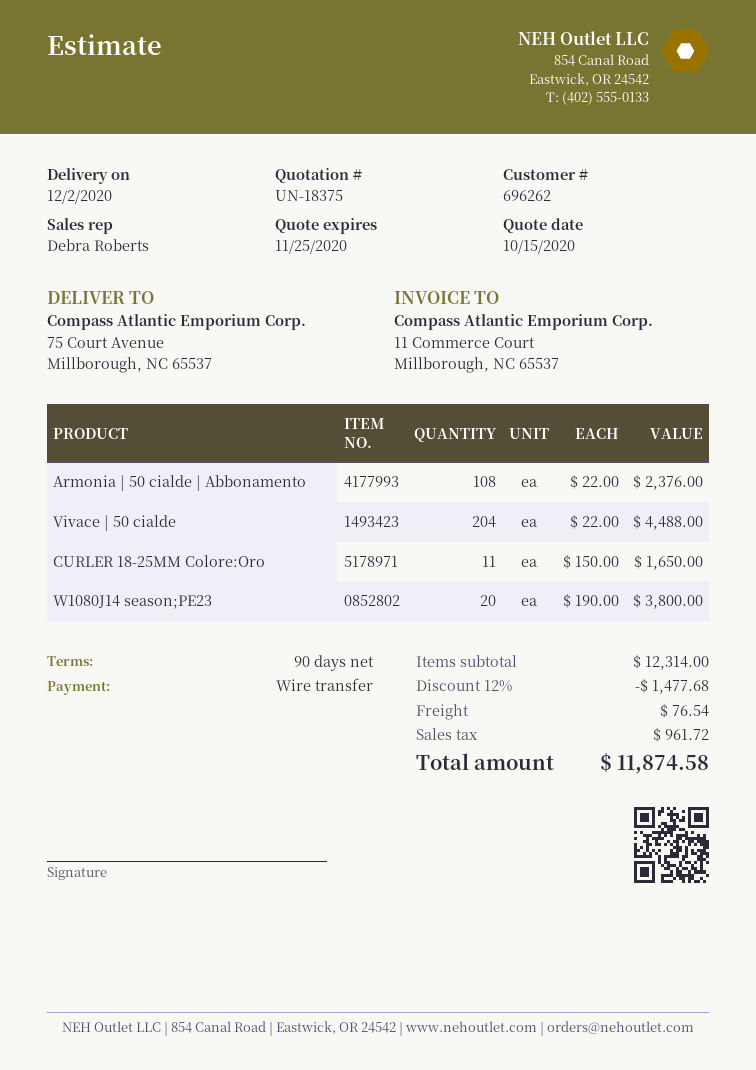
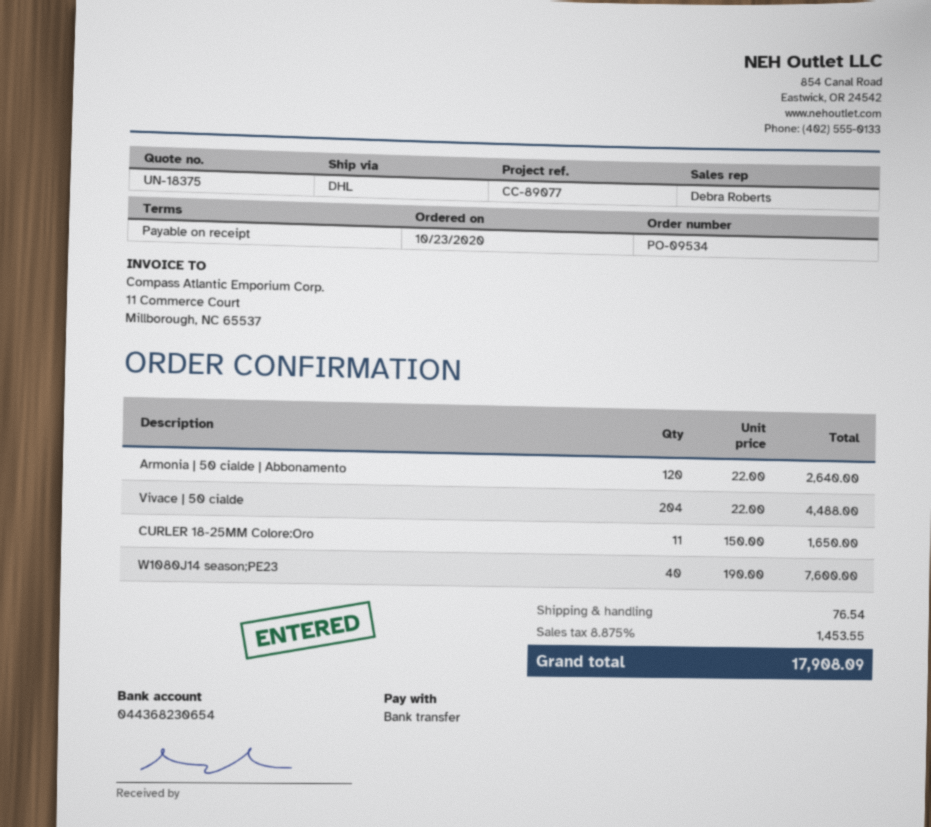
payment terms: 90 days -> on receipt
Armonia | 50 cialde | Abbonamento: 108 x 22.00 = 2376.00 -> 120 x 22.00 = 2640.00
W1080J14 season;PE23: 20 x 190.00 = 3800.00 -> 40 x 190.00 = 7600.00
discount: 12% = 1477.68 -> none
tax: 961.72 -> 1453.55
total: 11874.58 -> 17908.09

